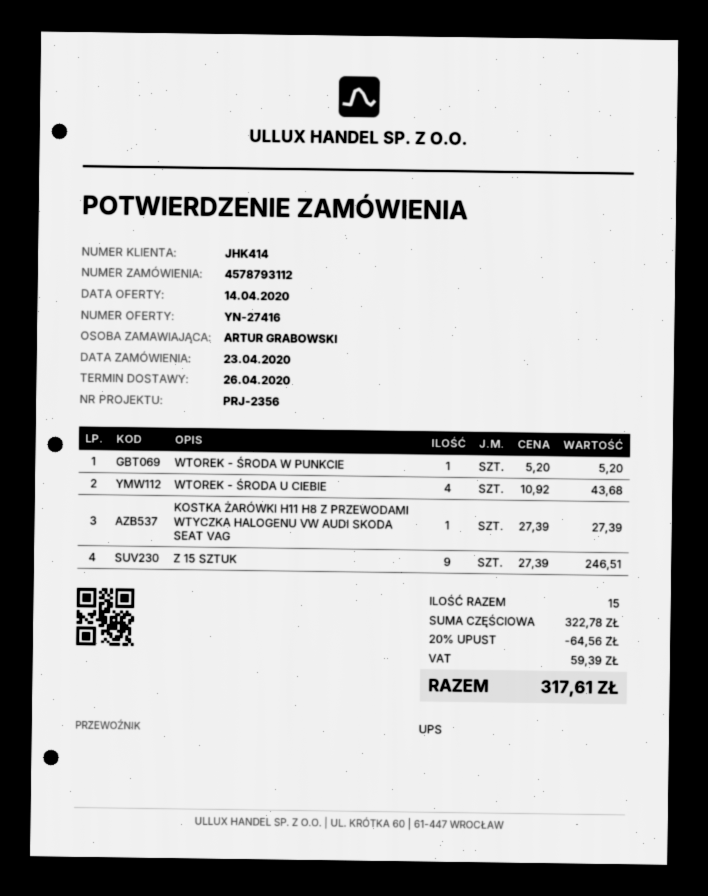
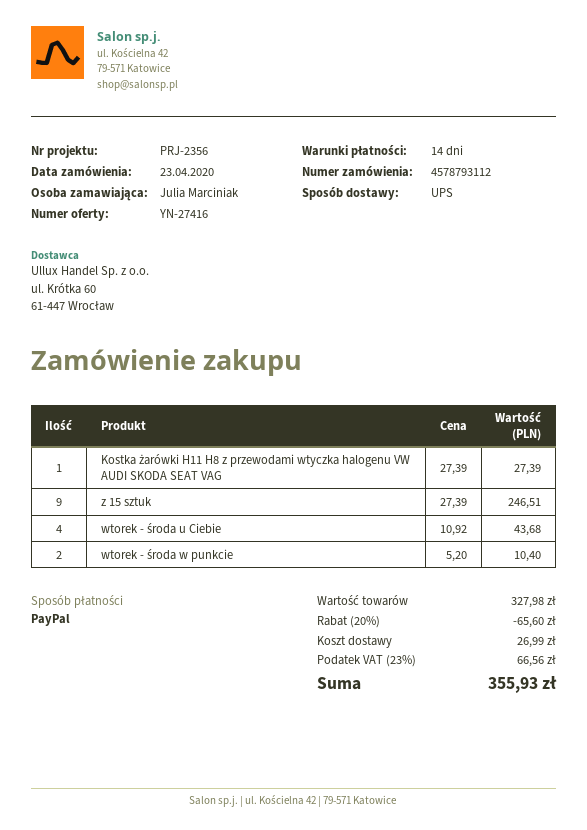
ordered by: ARTUR GRABOWSKI -> Julia Marciniak
WTOREK - ŚRODA W PUNKCIE: 1 x 5.20 = 5.20 -> 2 x 5.20 = 10.40
subtotal: 322.78 -> 327.98
discount: 20% = 64.56 -> 20% = 65.60
shipping: none -> 26.99
tax: 59.39 -> 66.56
total: 317.61 -> 355.93

